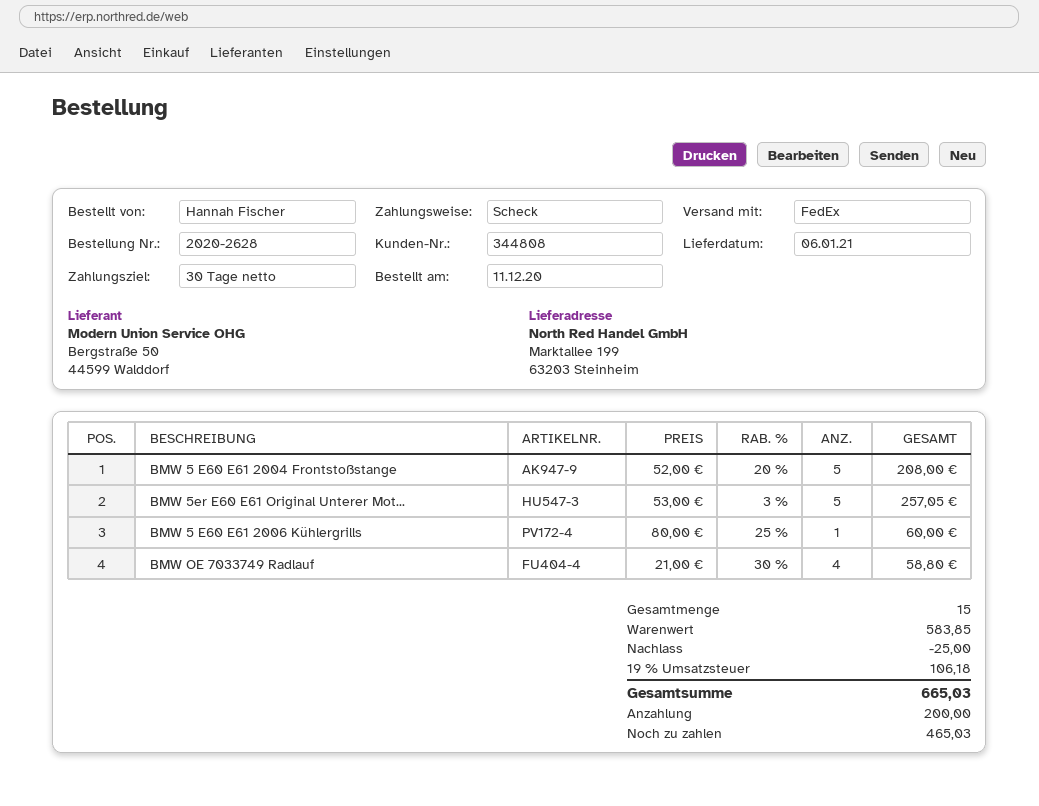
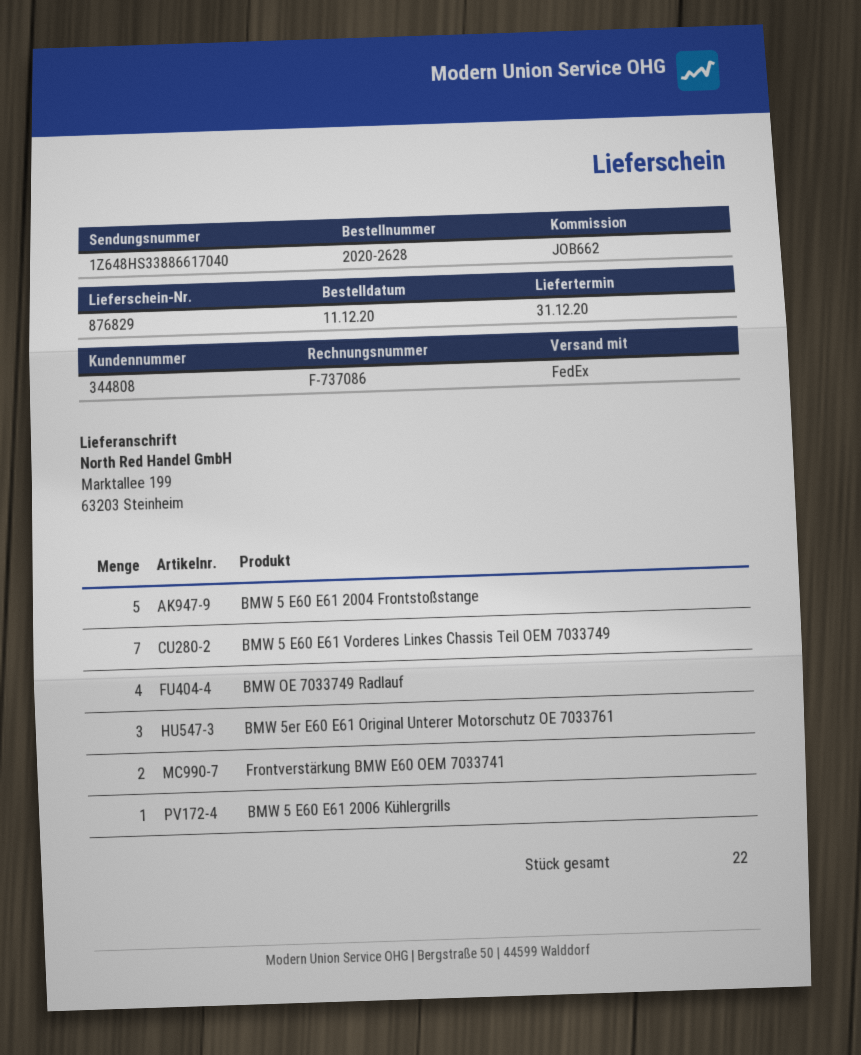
delivery date: 2021-01-06 -> 2020-12-31
BMW 5er E60 E61 Original Unterer Mot...: 5 -> 3
BMW 5 E60 E61 Vorderes Linkes Chassis Teil OEM 7033749: none -> 7
Frontverstärkung BMW E60 OEM 7033741: none -> 2
total quantity: 15 -> 22

